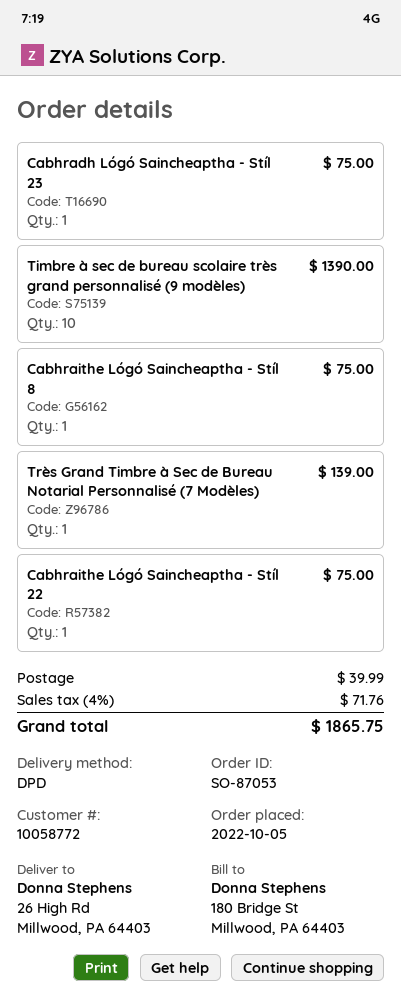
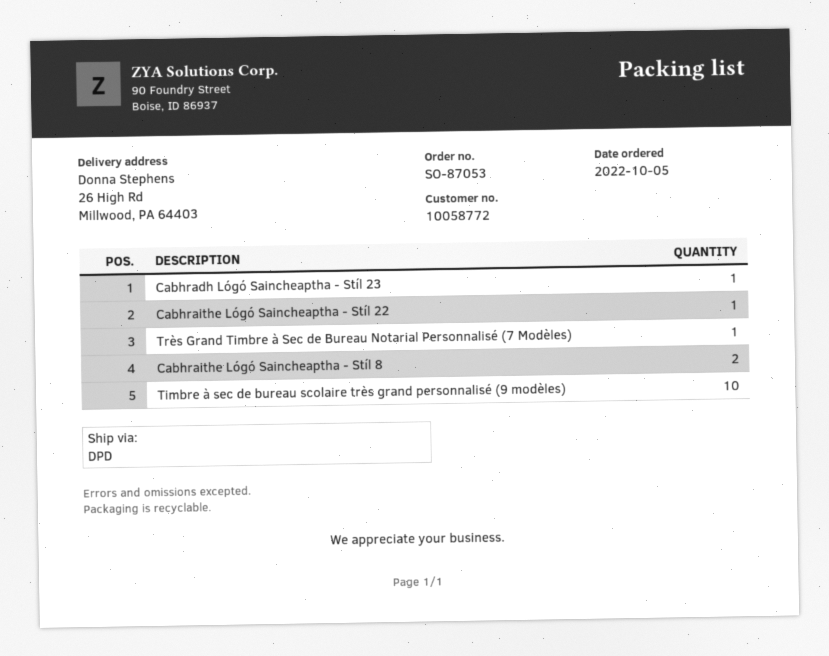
Cabhraithe Lógó Saincheaptha - Stíl 8: 1 -> 2

